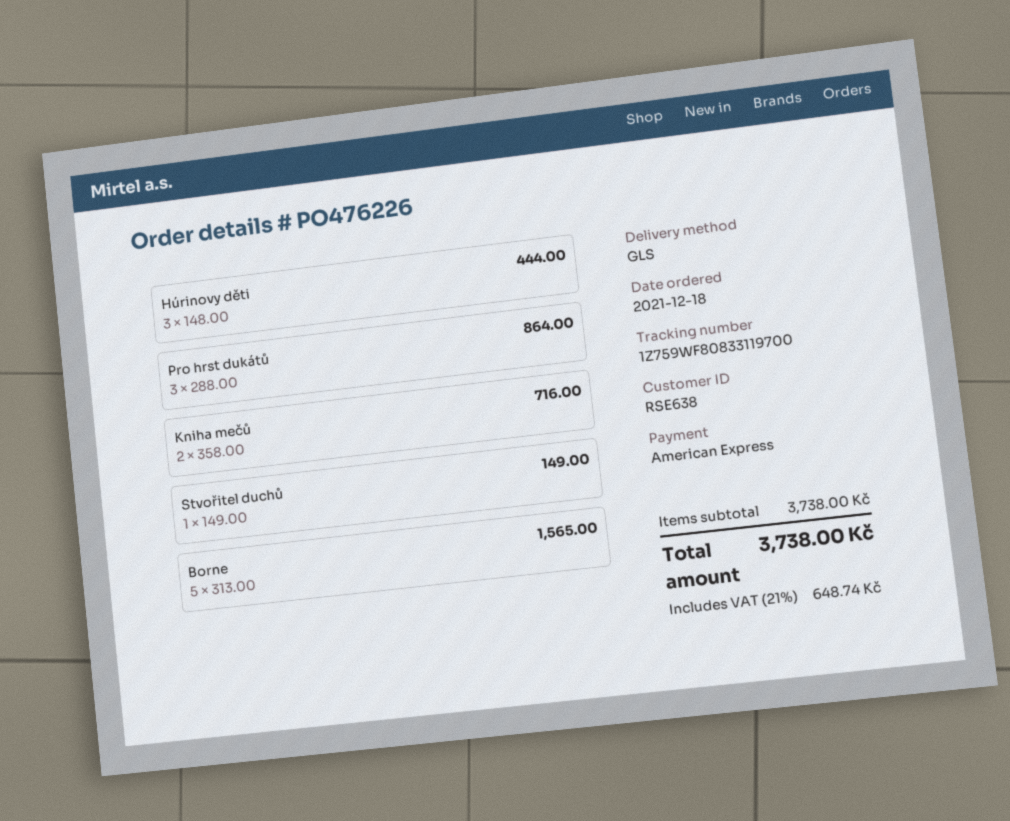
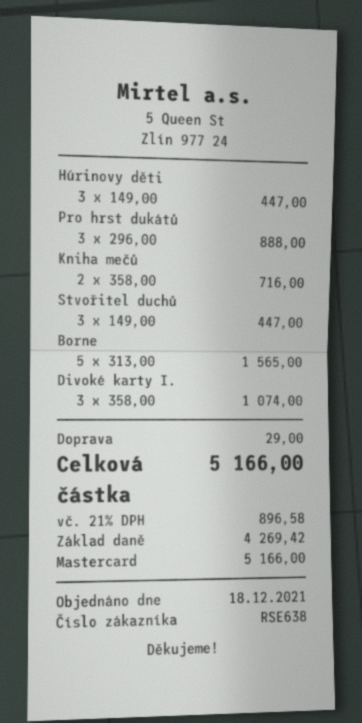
payment method: American Express -> Mastercard
Húrinovy děti: 3 x 148.00 = 444.00 -> 3 x 149.00 = 447.00
Pro hrst dukátů: 3 x 288.00 = 864.00 -> 3 x 296.00 = 888.00
Stvořitel duchů: 1 x 149.00 = 149.00 -> 3 x 149.00 = 447.00
Divoké karty I.: none -> 3 x 358.00 = 1074.00
shipping: none -> 29.00
tax: 21% = 648.74 -> 21% = 896.58
total: 3738.00 -> 5166.00

